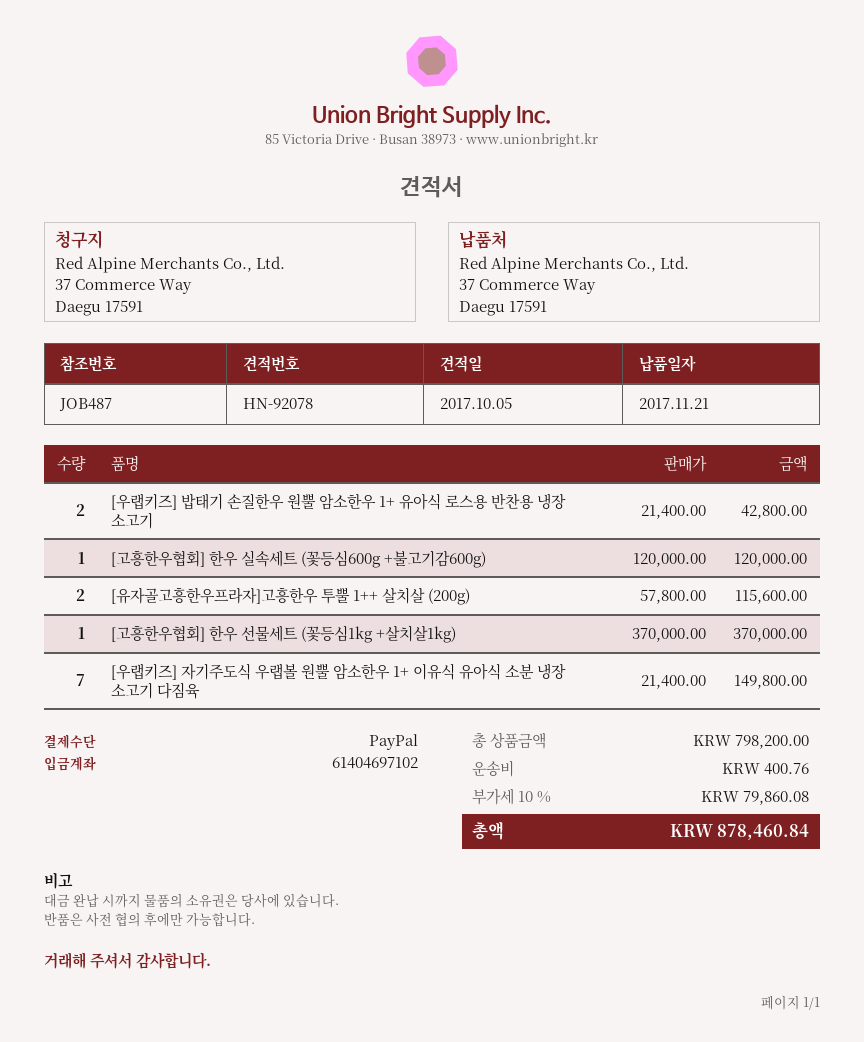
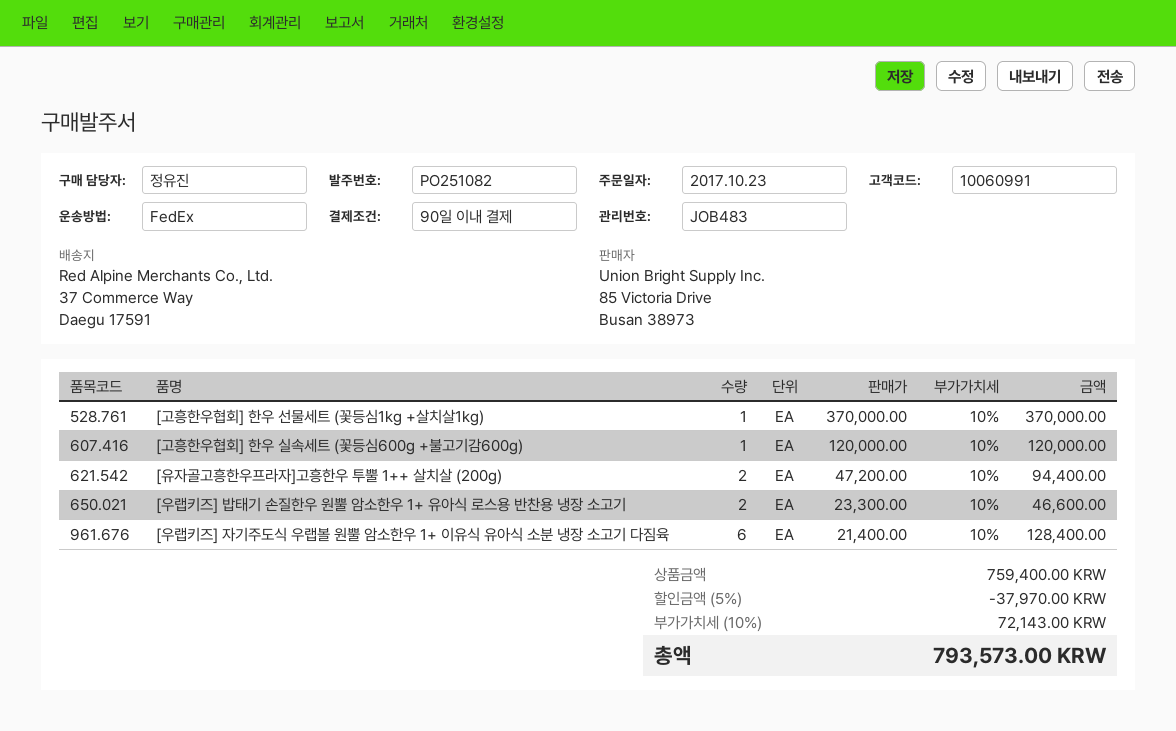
reference: JOB487 -> JOB483
[우랩키즈] 밥태기 손질한우 원뿔 암소한우 1+ 유아식 로스용 반찬용 냉장 소고기: 2 x 21400.00 = 42800.00 -> 2 x 23300.00 = 46600.00
[유자골고흥한우프라자]고흥한우 투뿔 1++ 살치살 (200g): 2 x 57800.00 = 115600.00 -> 2 x 47200.00 = 94400.00
[우랩키즈] 자기주도식 우랩볼 원뿔 암소한우 1+ 이유식 유아식 소분 냉장 소고기 다짐육: 7 x 21400.00 = 149800.00 -> 6 x 21400.00 = 128400.00
subtotal: 798200.00 -> 759400.00
discount: none -> 5% = 37970.00
shipping: 400.76 -> none
tax: 10% = 79860.08 -> 10% = 72143.00
total: 878460.84 -> 793573.00

